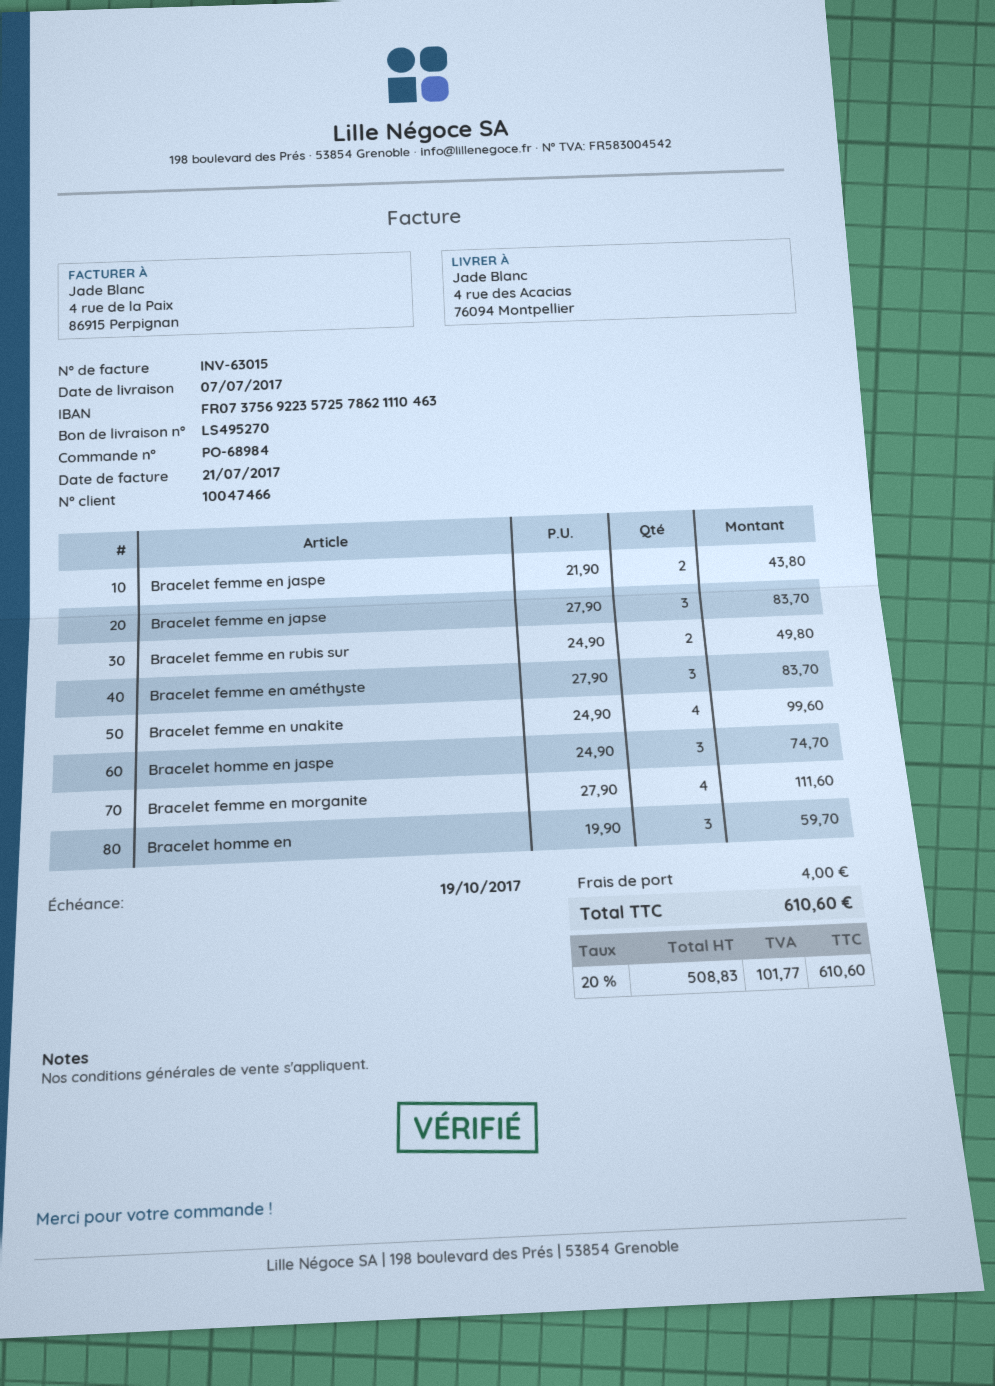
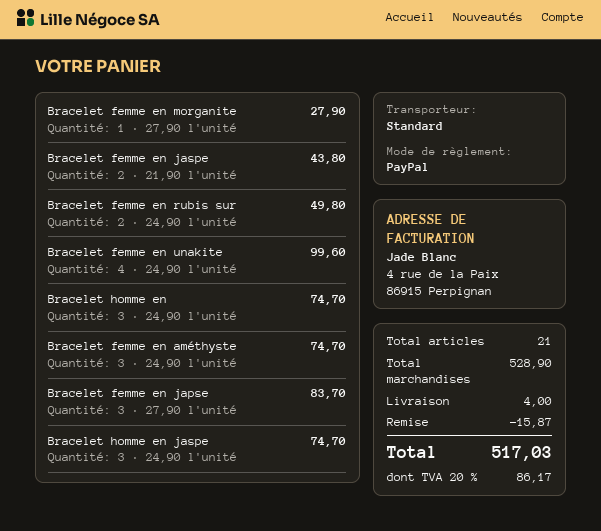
Bracelet femme en améthyste: 3 x 27.90 = 83.70 -> 3 x 24.90 = 74.70
Bracelet femme en morganite: 4 x 27.90 = 111.60 -> 1 x 27.90 = 27.90
Bracelet homme en: 3 x 19.90 = 59.70 -> 3 x 24.90 = 74.70
discount: none -> 15.87
tax: 20% = 101.77 -> 20% = 86.17
total: 610.60 -> 517.03

